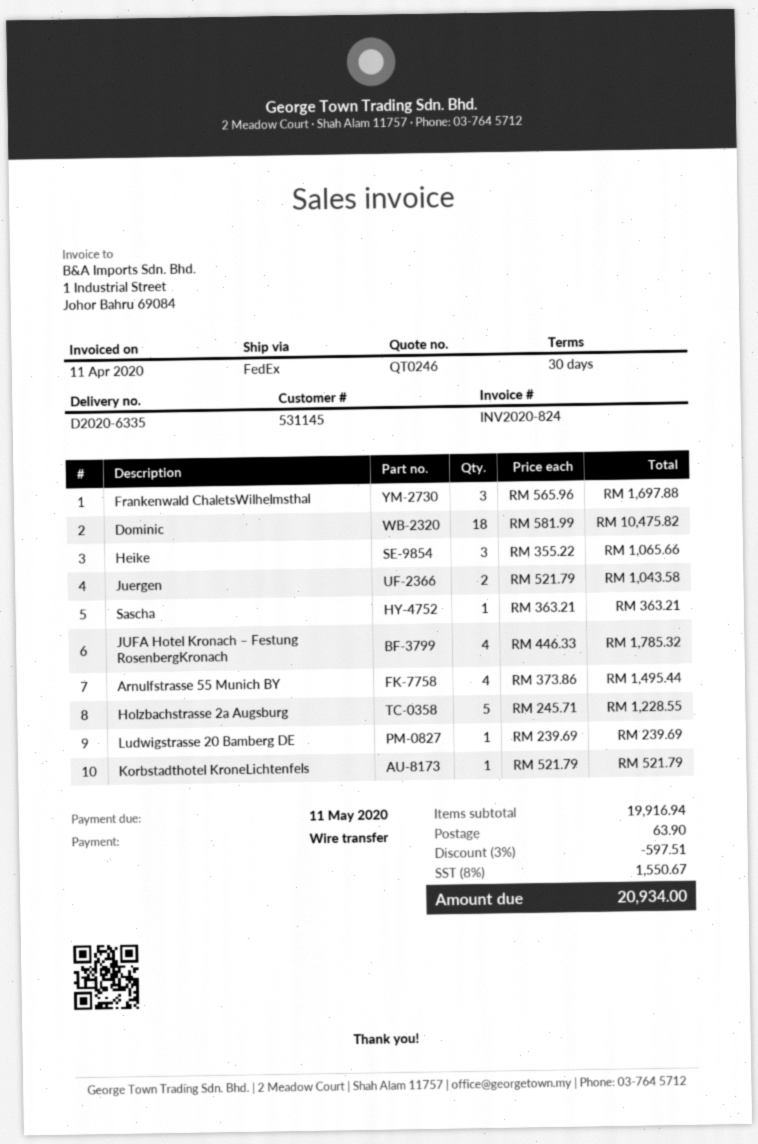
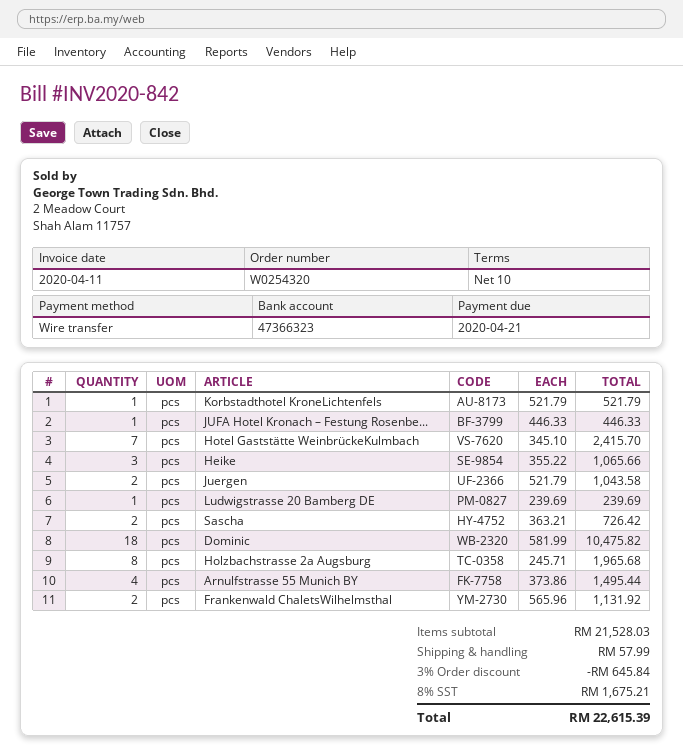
invoice number: INV2020-824 -> INV2020-842
payment terms: 30 days -> 10 days
due date: 2020-05-11 -> 2020-04-21
Frankenwald ChaletsWilhelmsthal: 3 x 565.96 = 1697.88 -> 2 x 565.96 = 1131.92
Sascha: 1 x 363.21 = 363.21 -> 2 x 363.21 = 726.42
JUFA Hotel Kronach – Festung RosenbergKronach: 4 x 446.33 = 1785.32 -> 1 x 446.33 = 446.33
Holzbachstrasse 2a Augsburg: 5 x 245.71 = 1228.55 -> 8 x 245.71 = 1965.68
Hotel Gaststätte WeinbrückeKulmbach: none -> 7 x 345.10 = 2415.70
subtotal: 19916.94 -> 21528.03
discount: 3% = 597.51 -> 3% = 645.84
shipping: 63.90 -> 57.99
tax: 8% = 1550.67 -> 8% = 1675.21
total: 20934.00 -> 22615.39

